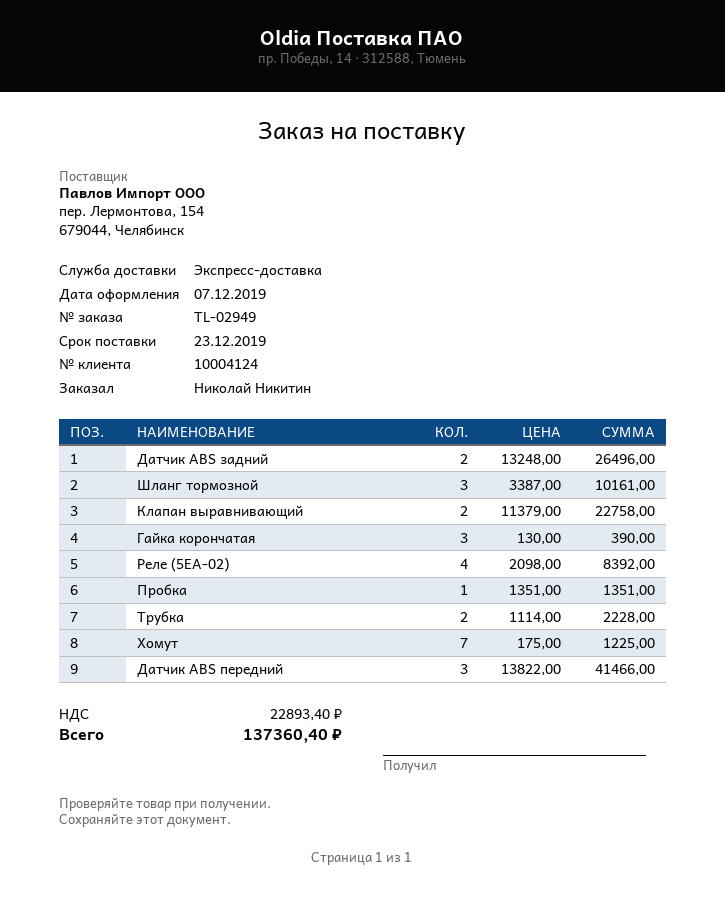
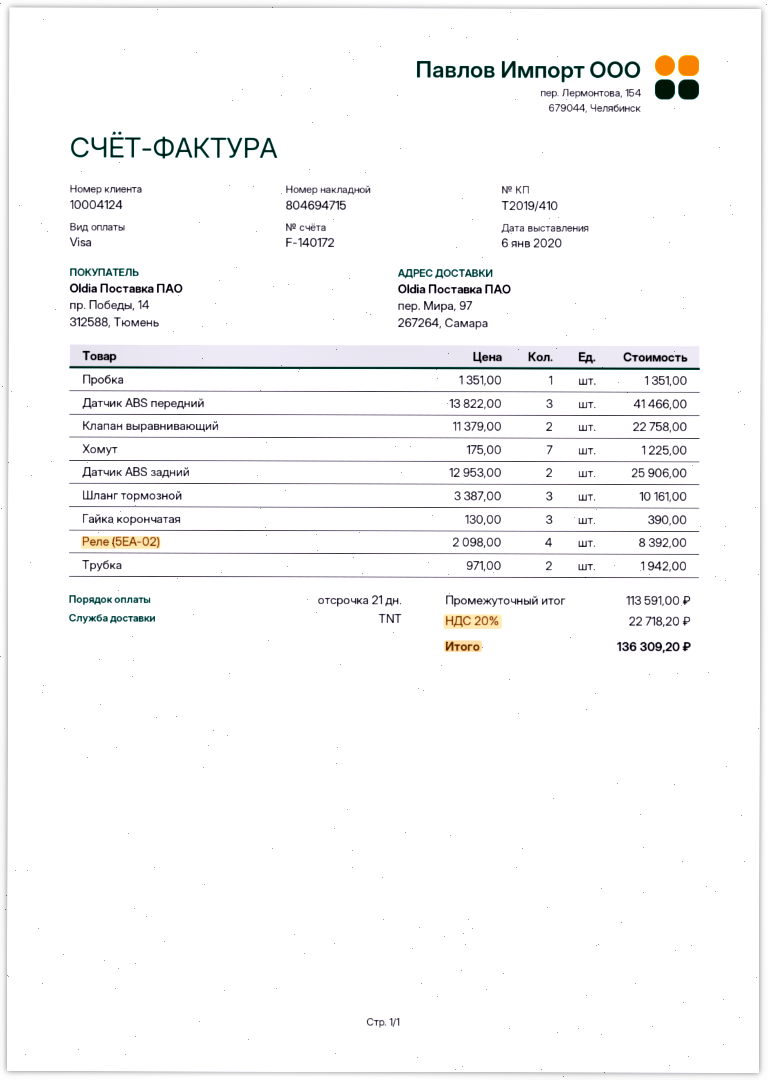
shipping method: express -> TNT
Датчик ABS задний: 2 x 13248.00 = 26496.00 -> 2 x 12953.00 = 25906.00
Трубка: 2 x 1114.00 = 2228.00 -> 2 x 971.00 = 1942.00
tax: 22893.40 -> 22718.20
total: 137360.40 -> 136309.20

